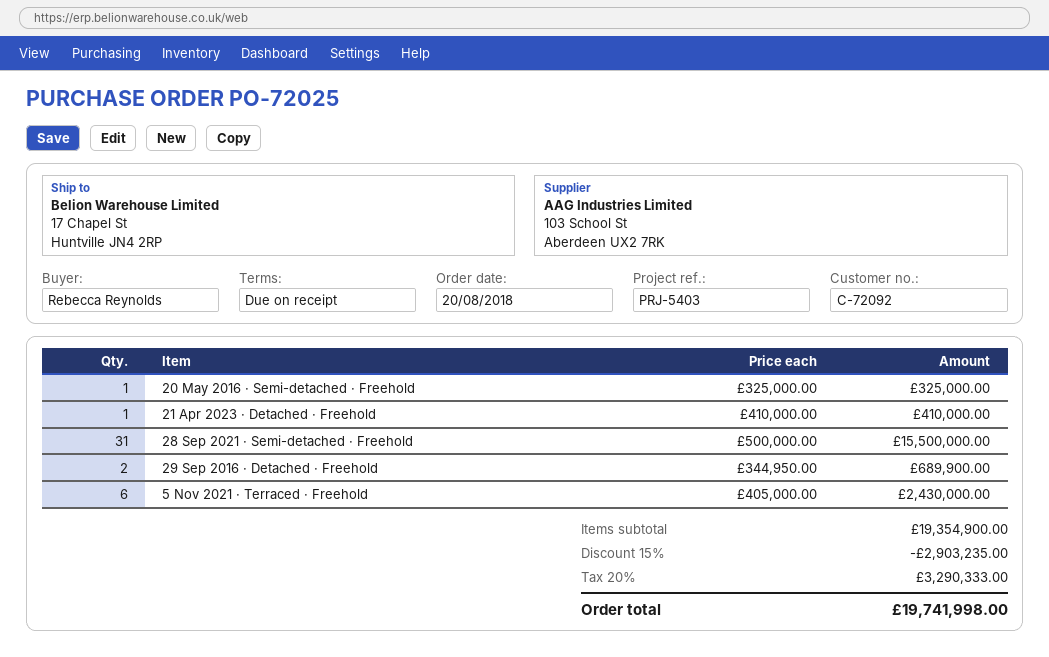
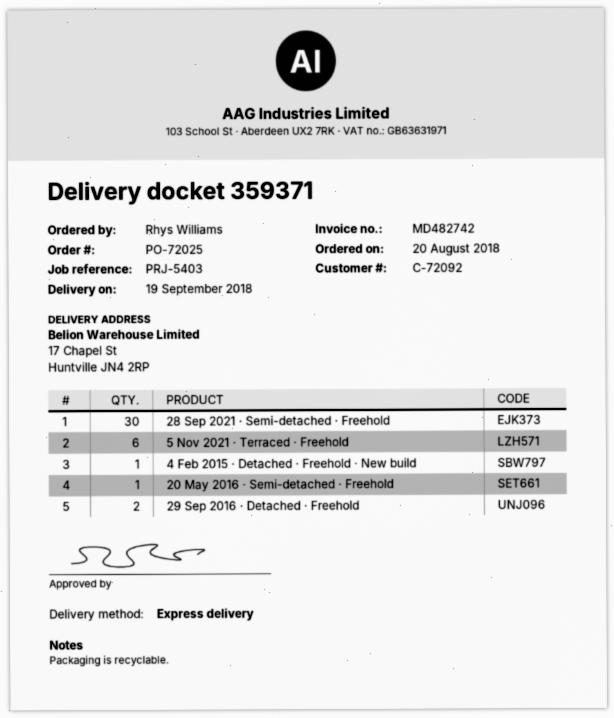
ordered by: Rebecca Reynolds -> Rhys Williams
21 Apr 2023 · Detached · Freehold: 1 -> none
28 Sep 2021 · Semi-detached · Freehold: 31 -> 30
4 Feb 2015 · Detached · Freehold · New build: none -> 1

